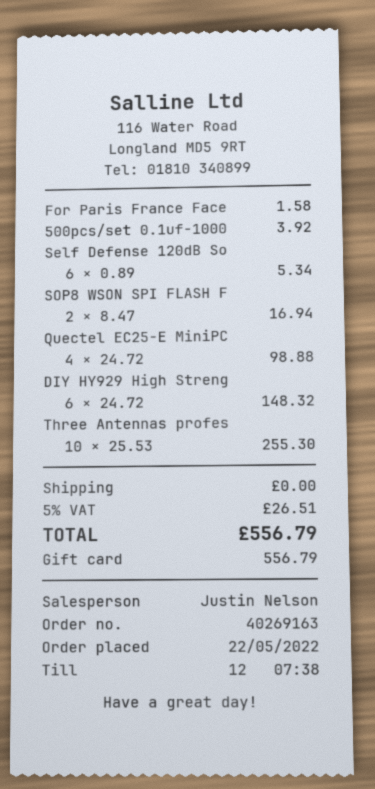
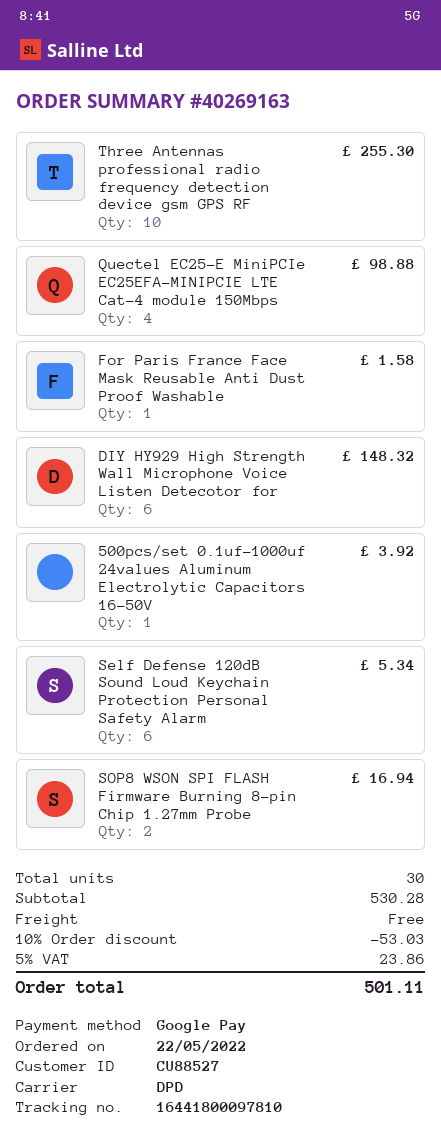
payment method: gift card -> Google Pay
discount: none -> 10% = 53.03
tax: 5% = 26.51 -> 5% = 23.86
total: 556.79 -> 501.11

